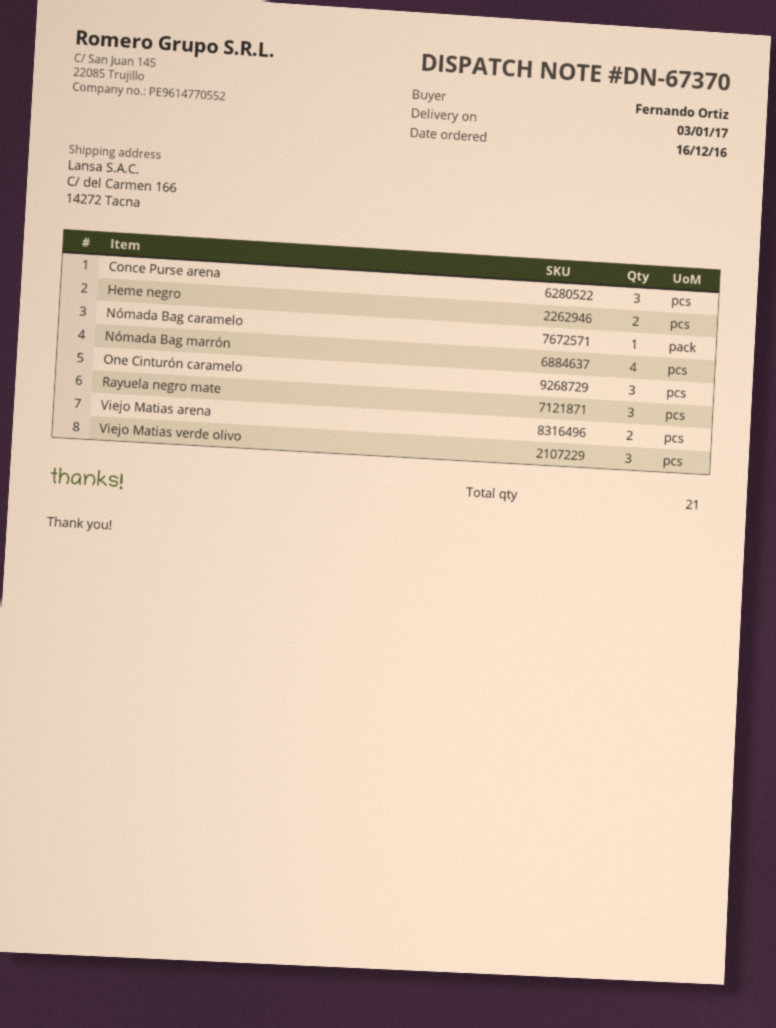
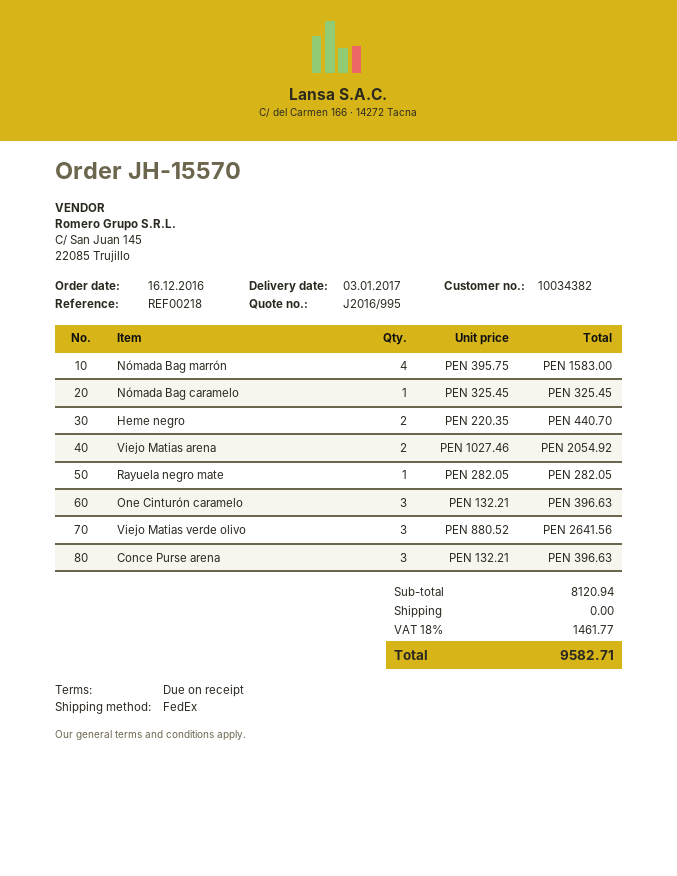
Rayuela negro mate: 3 -> 1

